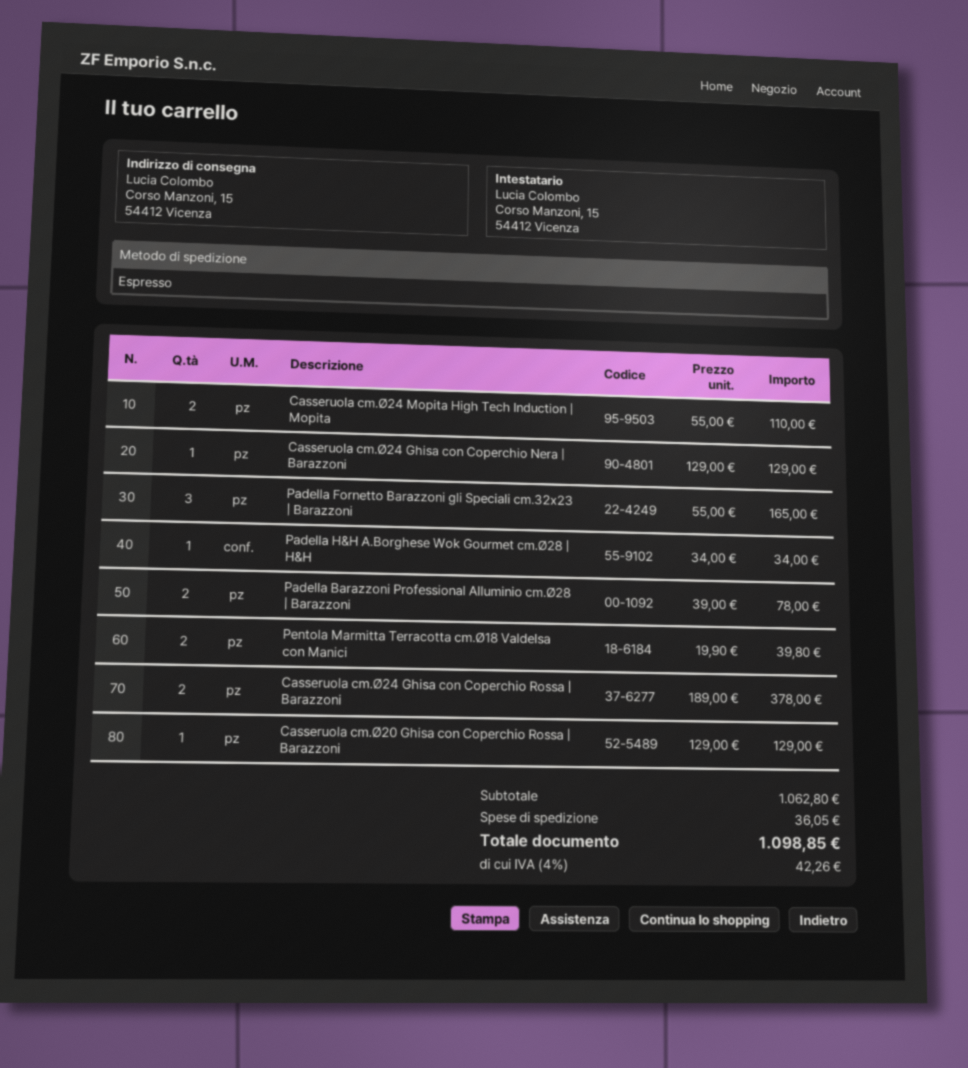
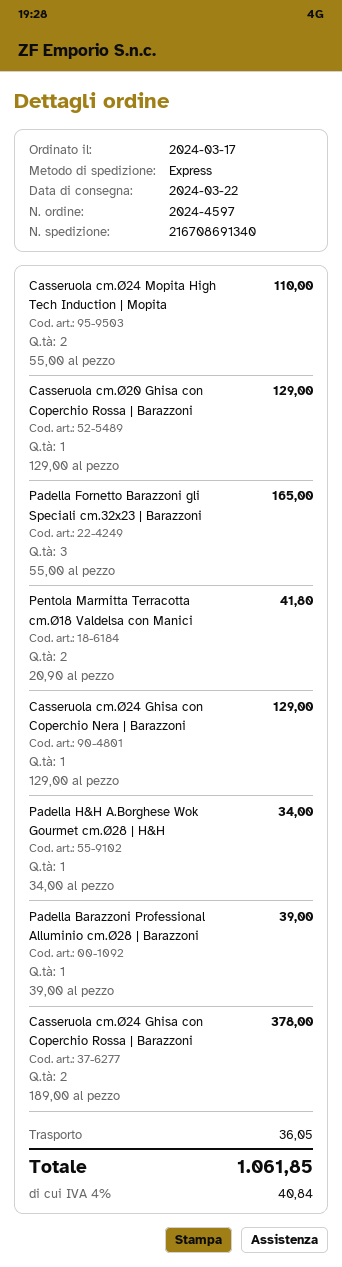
Padella Barazzoni Professional Alluminio cm.Ø28 | Barazzoni: 2 x 39.00 = 78.00 -> 1 x 39.00 = 39.00
Pentola Marmitta Terracotta cm.Ø18 Valdelsa con Manici: 2 x 19.90 = 39.80 -> 2 x 20.90 = 41.80
tax: 4% = 42.26 -> 4% = 40.84
total: 1098.85 -> 1061.85

